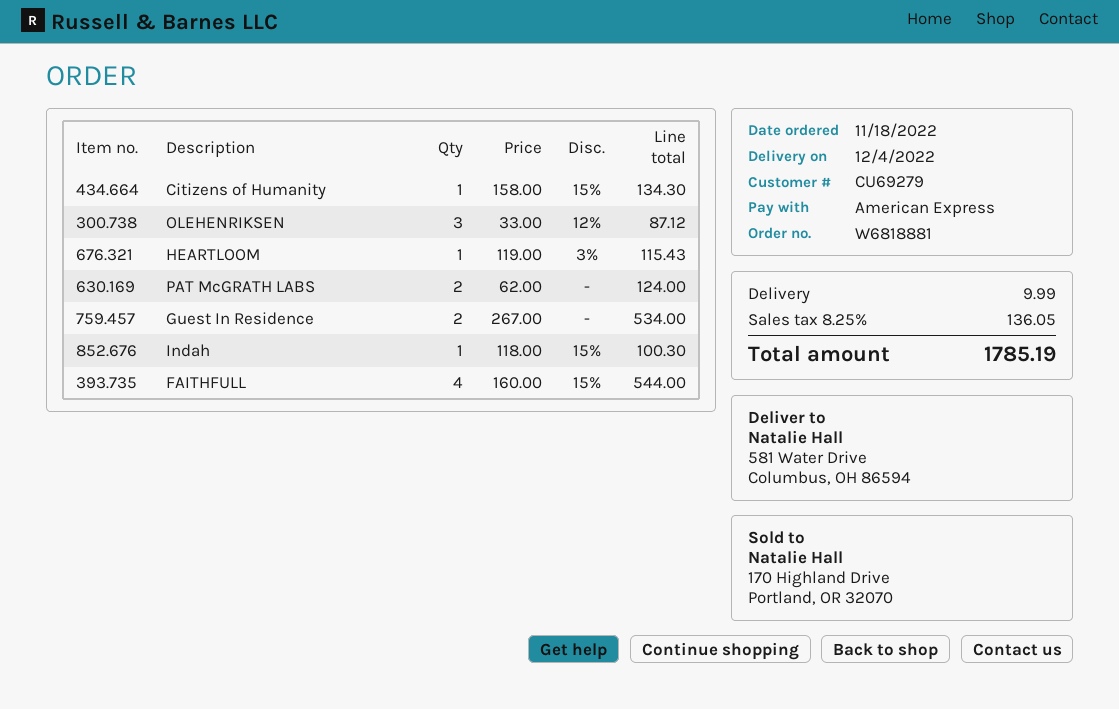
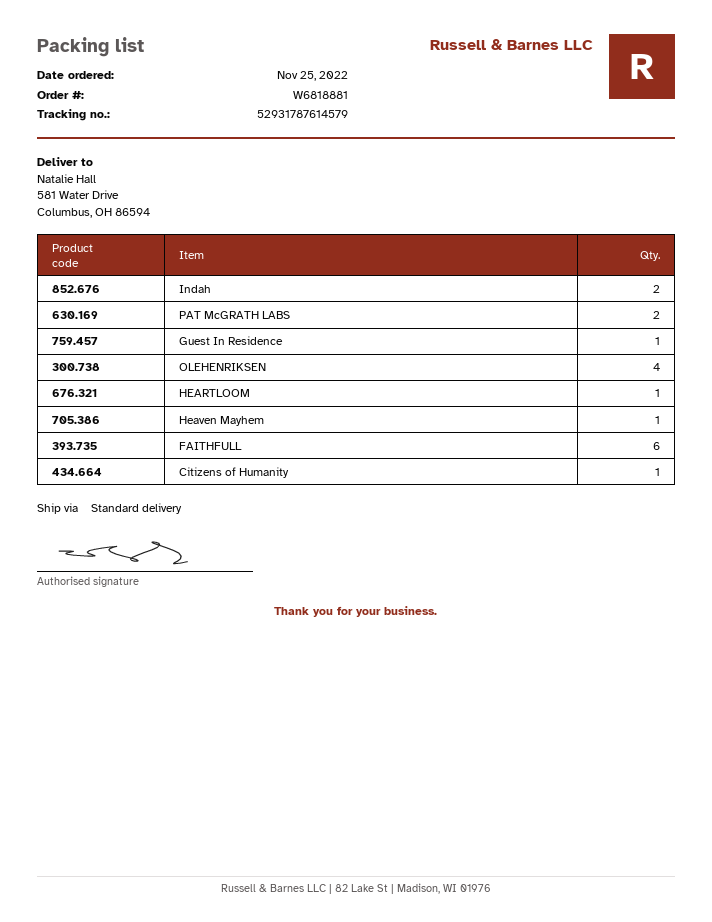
order date: 2022-11-18 -> 2022-11-25
OLEHENRIKSEN: 3 -> 4
Guest In Residence: 2 -> 1
Indah: 1 -> 2
FAITHFULL: 4 -> 6
Heaven Mayhem: none -> 1

